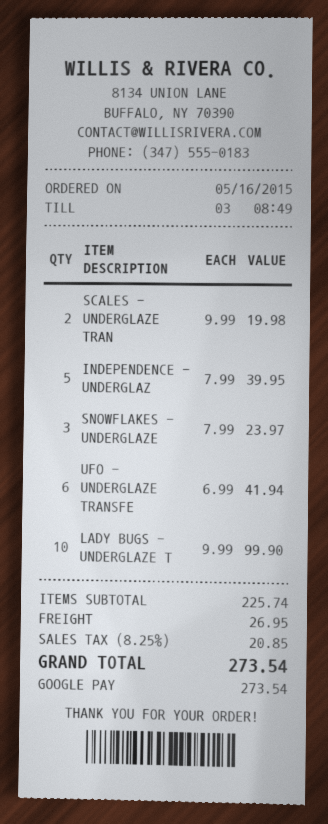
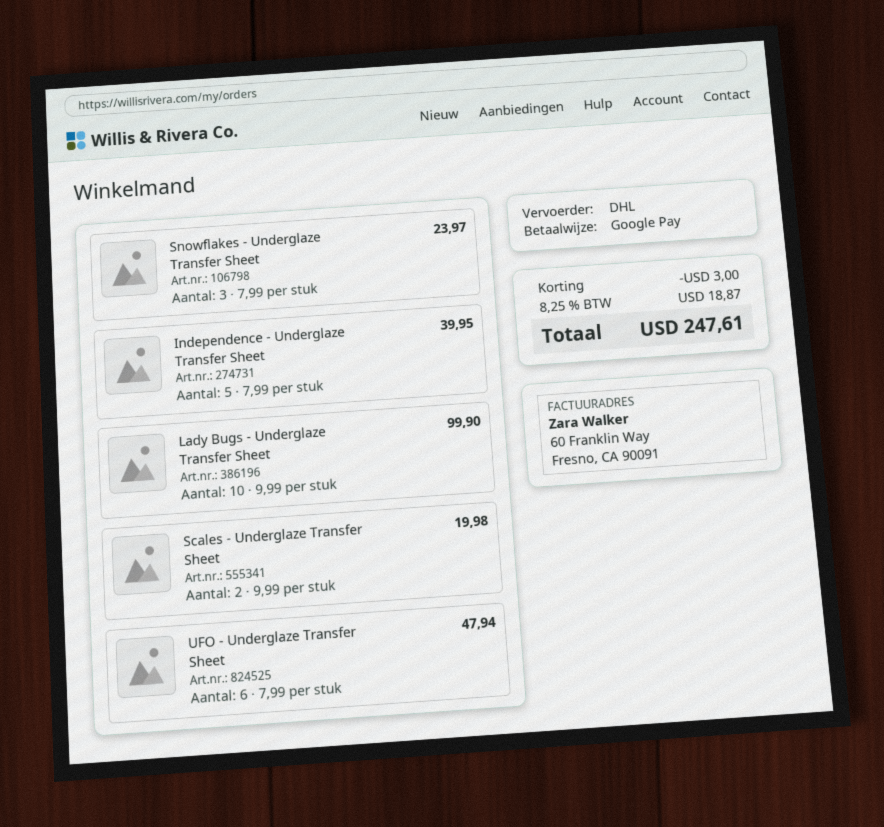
UFO - UNDERGLAZE TRANSFE: 6 x 6.99 = 41.94 -> 6 x 7.99 = 47.94
discount: none -> 3.00
shipping: 26.95 -> none
tax: 8.25% = 20.85 -> 8.25% = 18.87
total: 273.54 -> 247.61

